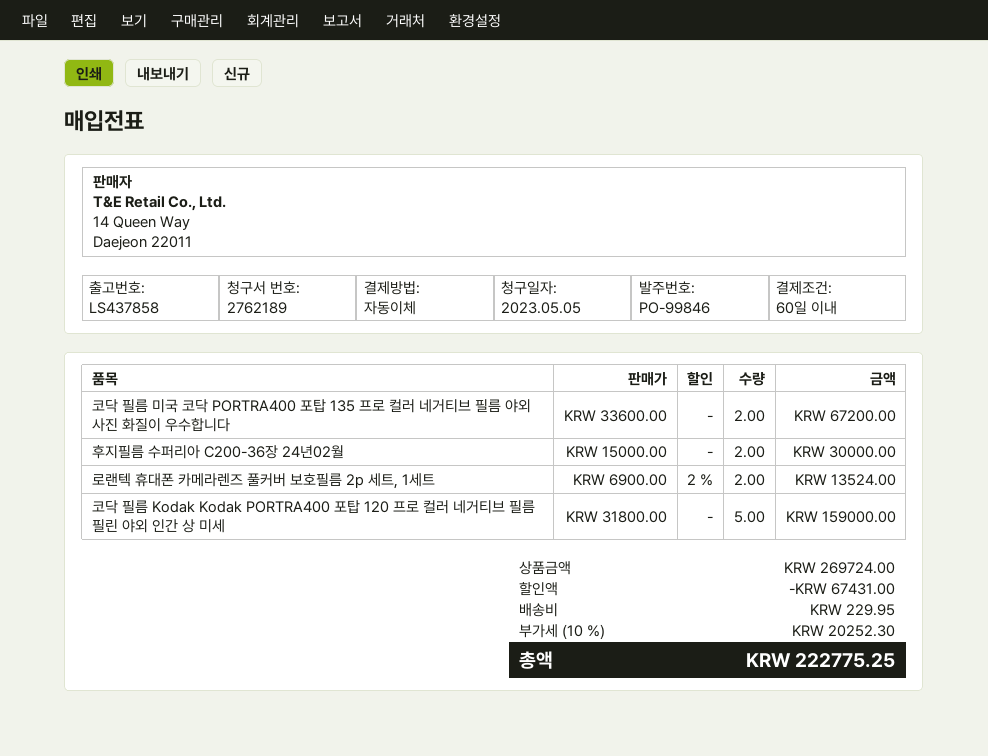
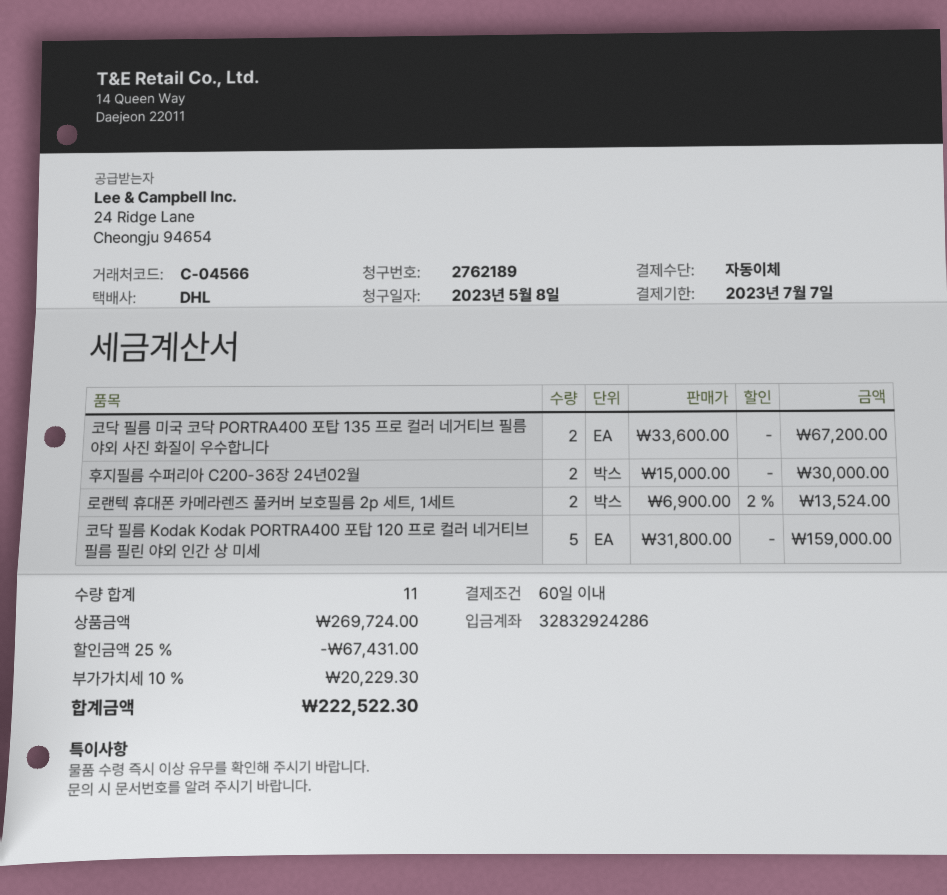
invoice date: 2023-05-05 -> 2023-05-08
shipping: 229.95 -> none
tax: 10% = 20252.30 -> 10% = 20229.30
total: 222775.25 -> 222522.30

